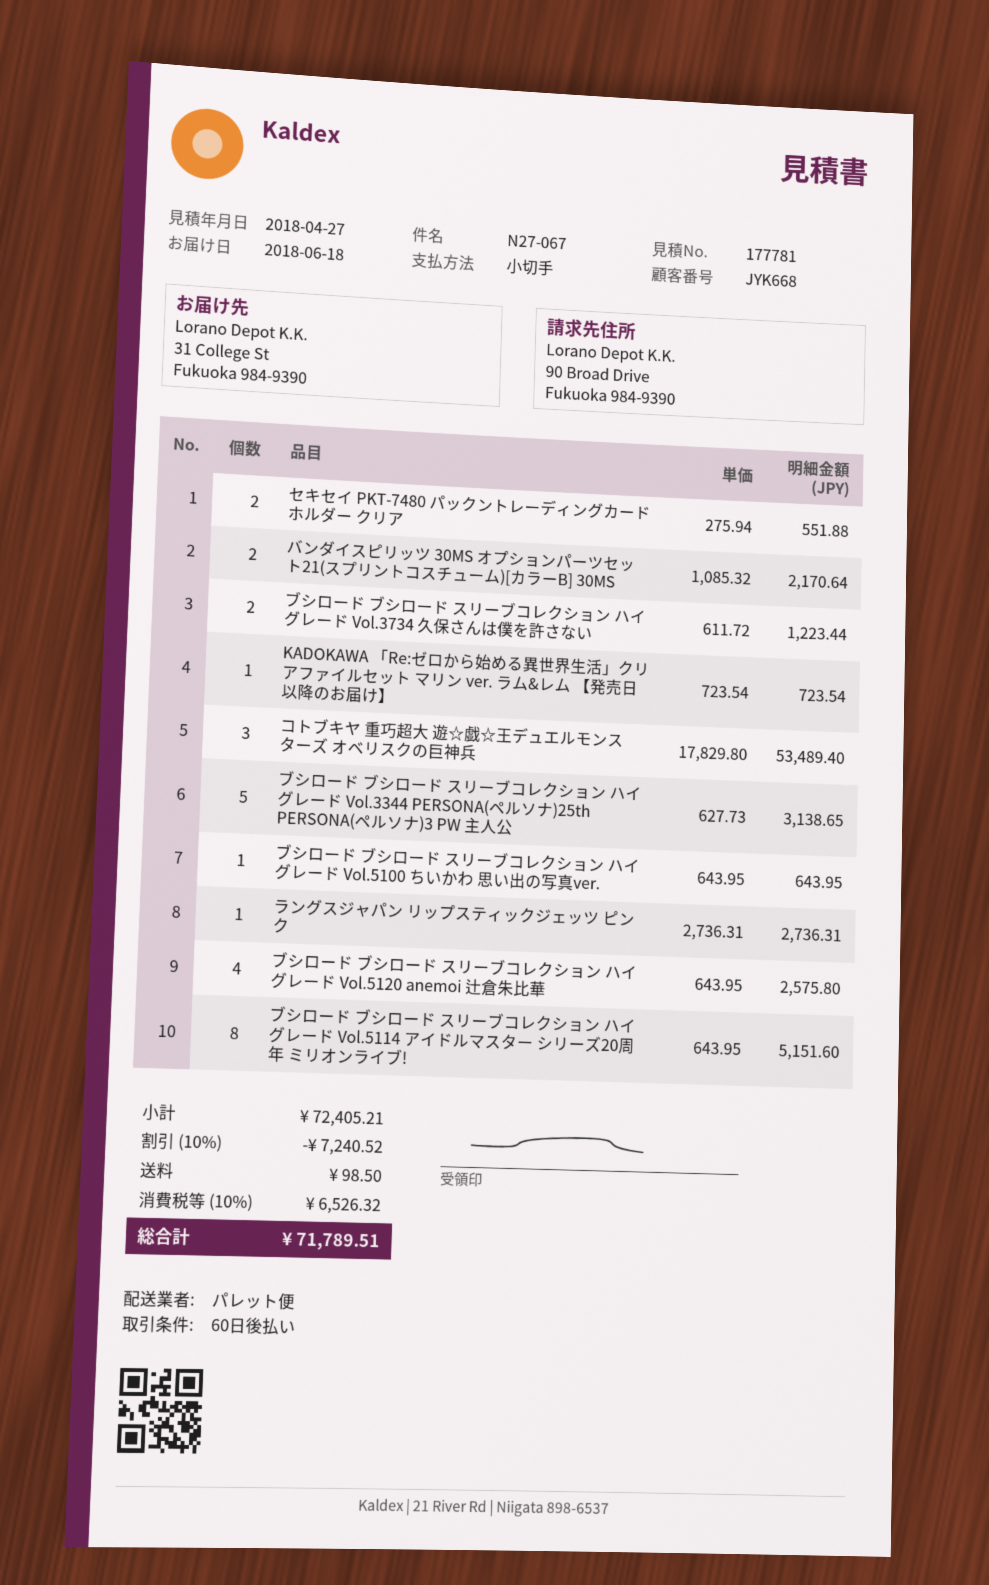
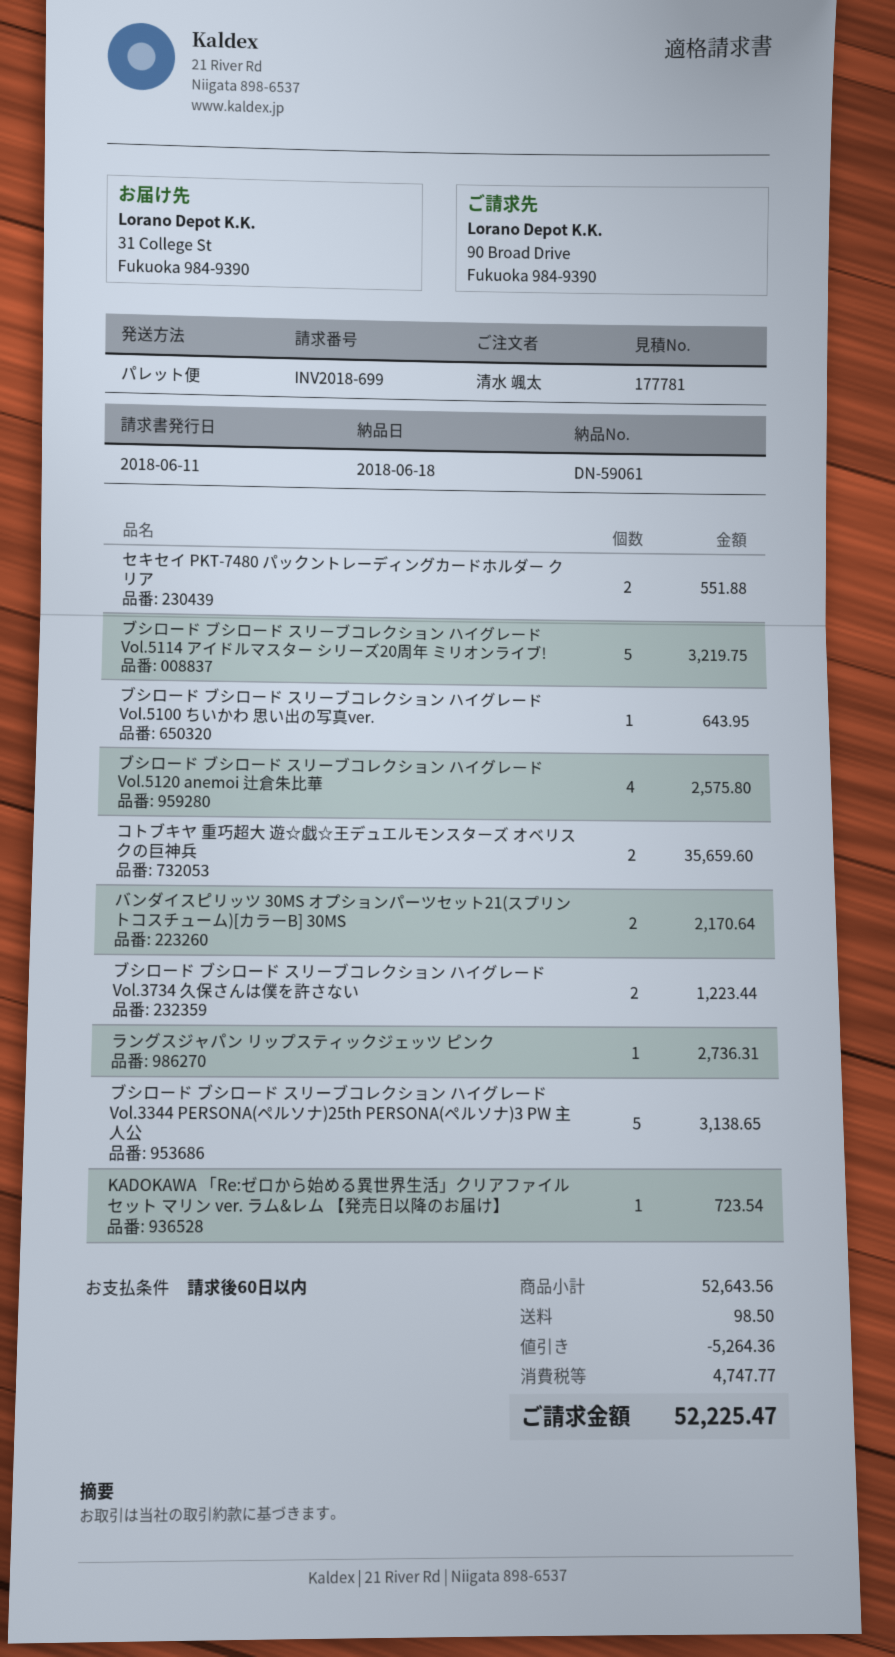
コトブキヤ 重巧超大 遊☆戯☆王デュエルモンスターズ オベリスクの巨神兵: 3 for 53489.40 -> 2 for 35659.60
ブシロード ブシロード スリーブコレクション ハイグレード Vol.5114 アイドルマスター シリーズ20周年 ミリオンライブ!: 8 for 5151.60 -> 5 for 3219.75
subtotal: 72405.21 -> 52643.56
discount: 7240.52 -> 5264.36
tax: 6526.32 -> 4747.77
total: 71789.51 -> 52225.47

